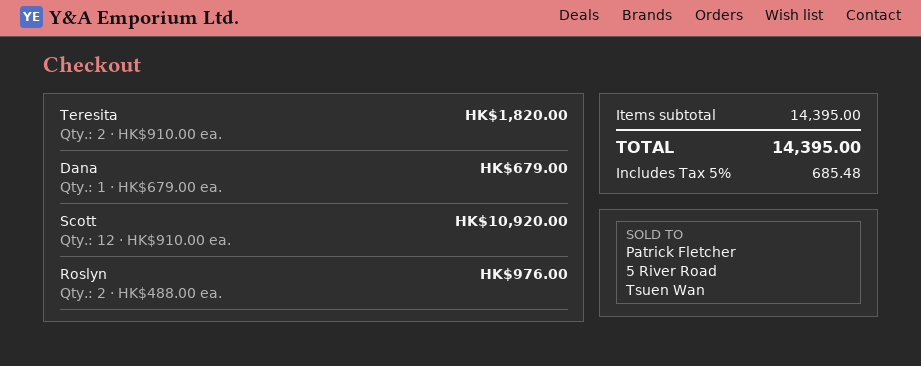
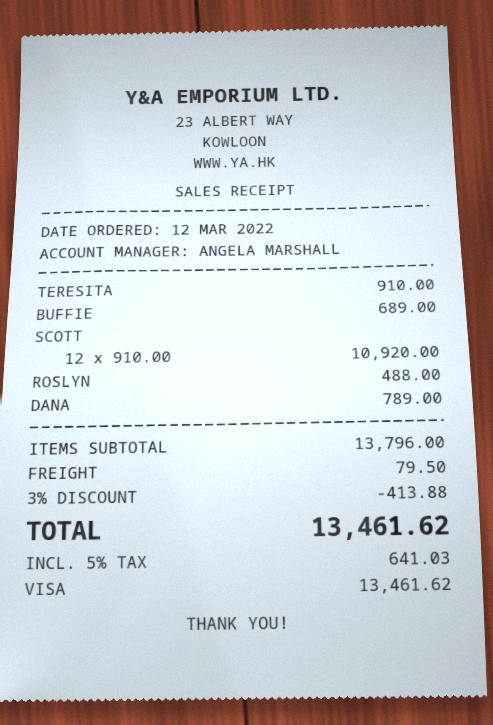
Teresita: 2 x 910.00 = 1820.00 -> 1 x 910.00 = 910.00
Dana: 1 x 679.00 = 679.00 -> 1 x 789.00 = 789.00
Roslyn: 2 x 488.00 = 976.00 -> 1 x 488.00 = 488.00
BUFFIE: none -> 1 x 689.00 = 689.00
subtotal: 14395.00 -> 13796.00
discount: none -> 3% = 413.88
shipping: none -> 79.50
tax: 5% = 685.48 -> 5% = 641.03
total: 14395.00 -> 13461.62

